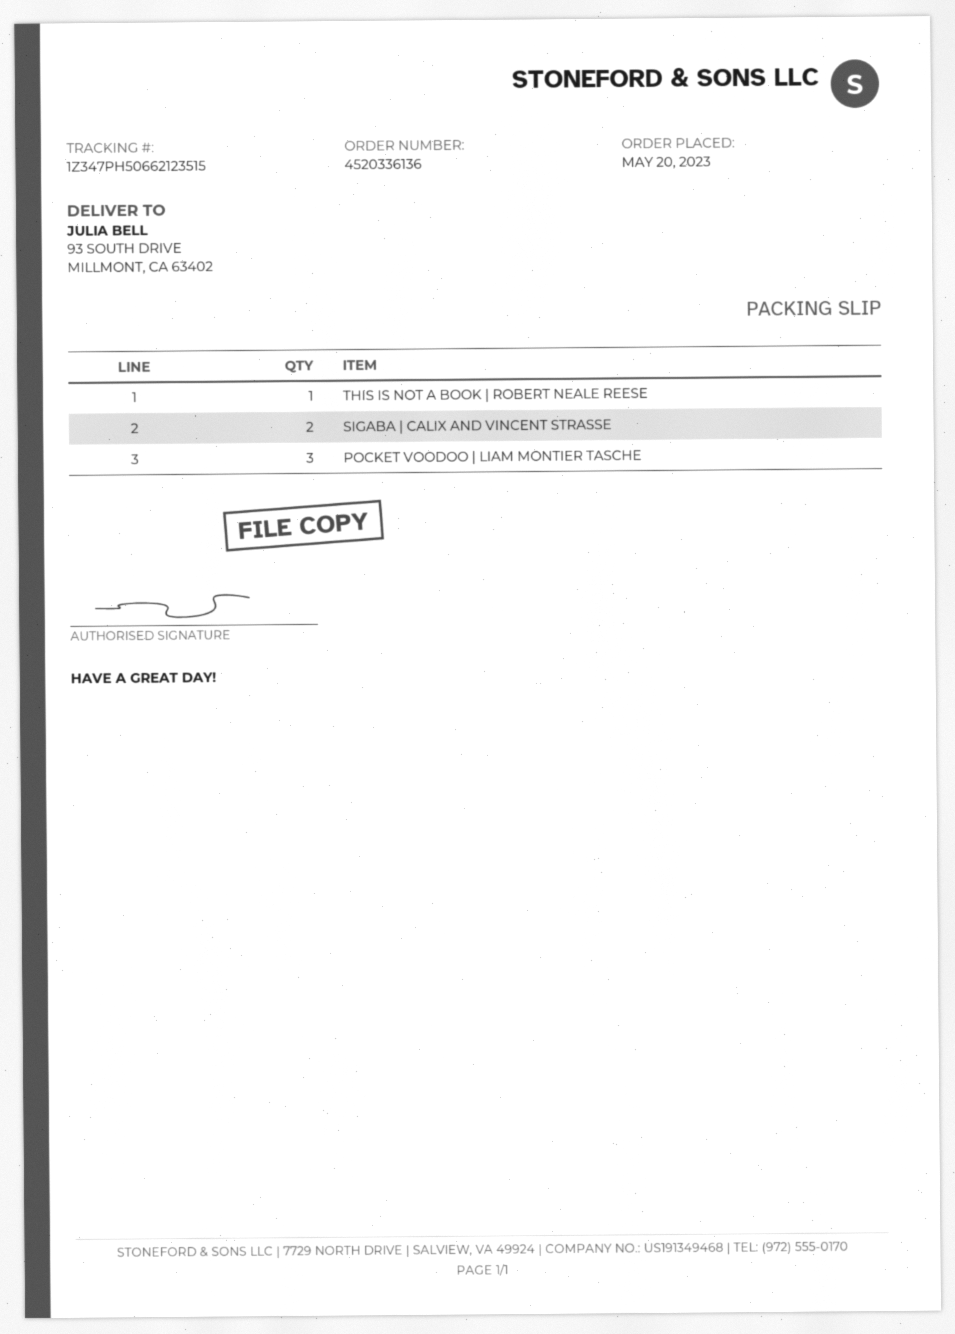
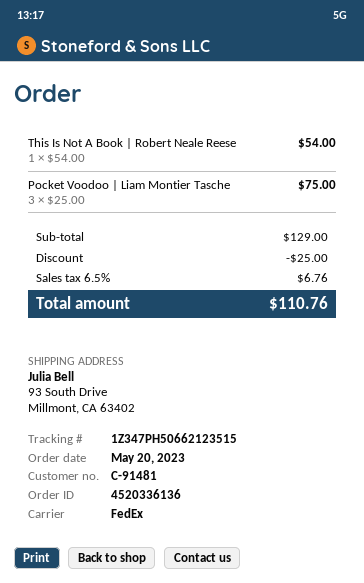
SIGABA | CALIX AND VINCENT STRASSE: 2 -> none

